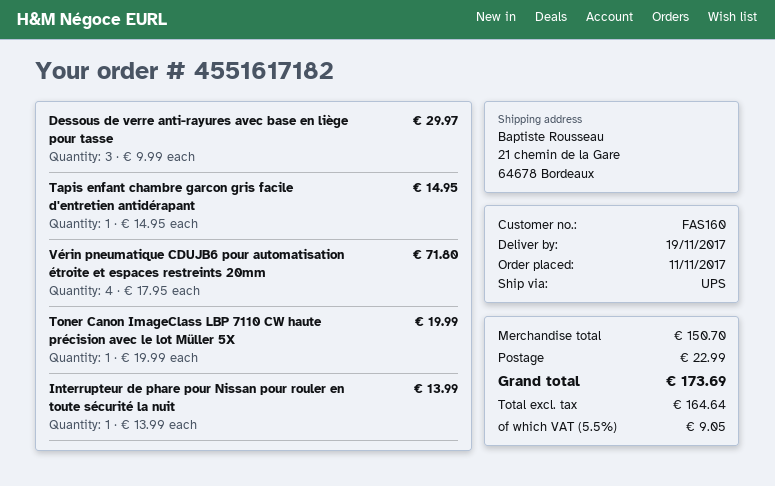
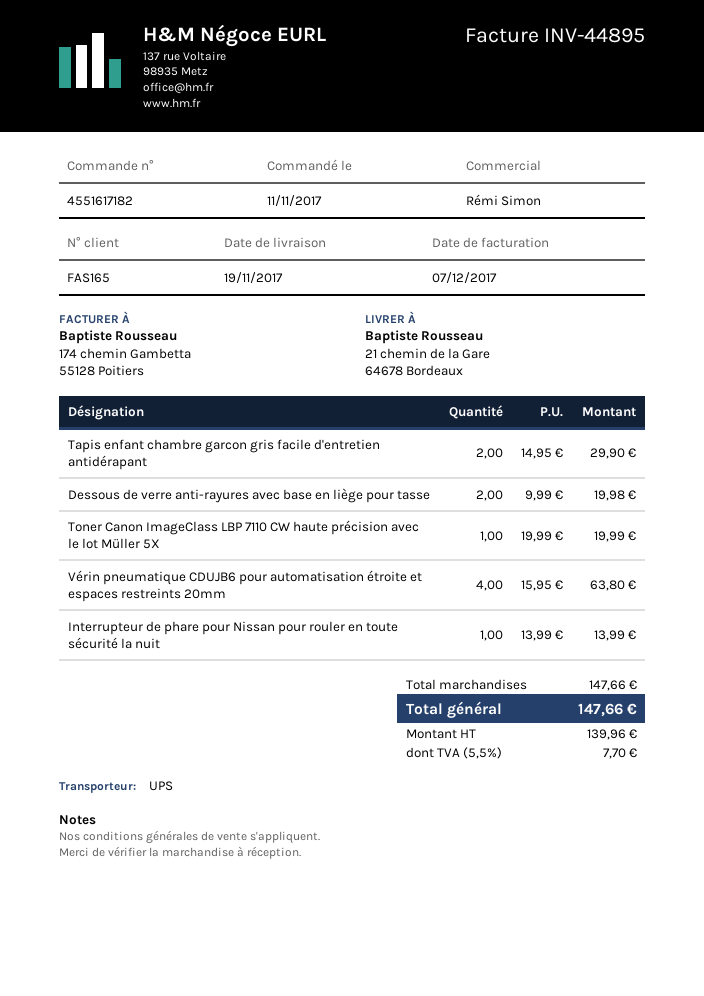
customer number: FAS160 -> FAS165
Dessous de verre anti-rayures avec base en liège pour tasse: 3 x 9.99 = 29.97 -> 2 x 9.99 = 19.98
Tapis enfant chambre garcon gris facile d'entretien antidérapant: 1 x 14.95 = 14.95 -> 2 x 14.95 = 29.90
Vérin pneumatique CDUJB6 pour automatisation étroite et espaces restreints 20mm: 4 x 17.95 = 71.80 -> 4 x 15.95 = 63.80
subtotal: 150.70 -> 147.66
shipping: 22.99 -> none
net: 164.64 -> 139.96
tax: 5.5% = 9.05 -> 5.5% = 7.70
total: 173.69 -> 147.66

